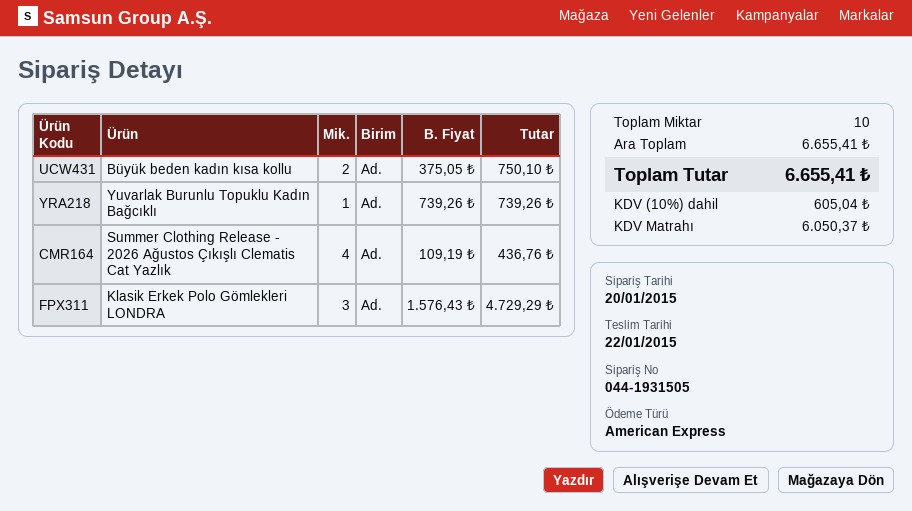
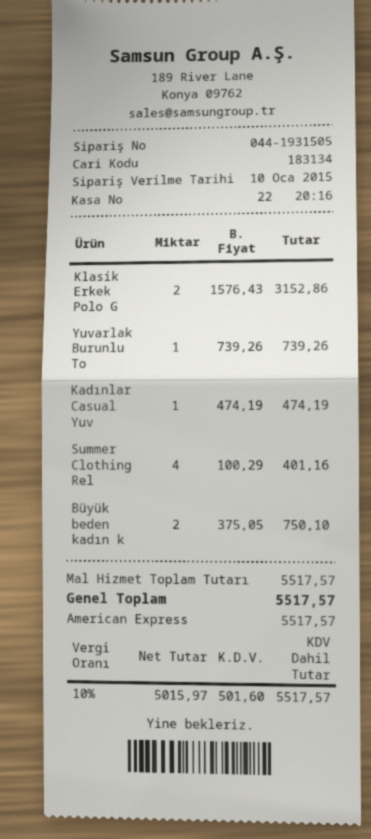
order date: 2015-01-20 -> 2015-01-10
Summer Clothing Release - 2026 Ağustos Çıkışlı Clematis Cat Yazlık: 4 x 109.19 = 436.76 -> 4 x 100.29 = 401.16
Klasik Erkek Polo Gömlekleri LONDRA: 3 x 1576.43 = 4729.29 -> 2 x 1576.43 = 3152.86
Kadınlar Casual Yuv: none -> 1 x 474.19 = 474.19
subtotal: 6655.41 -> 5517.57
net: 6050.37 -> 5015.97
tax: 10% = 605.04 -> 10% = 501.60
total: 6655.41 -> 5517.57

